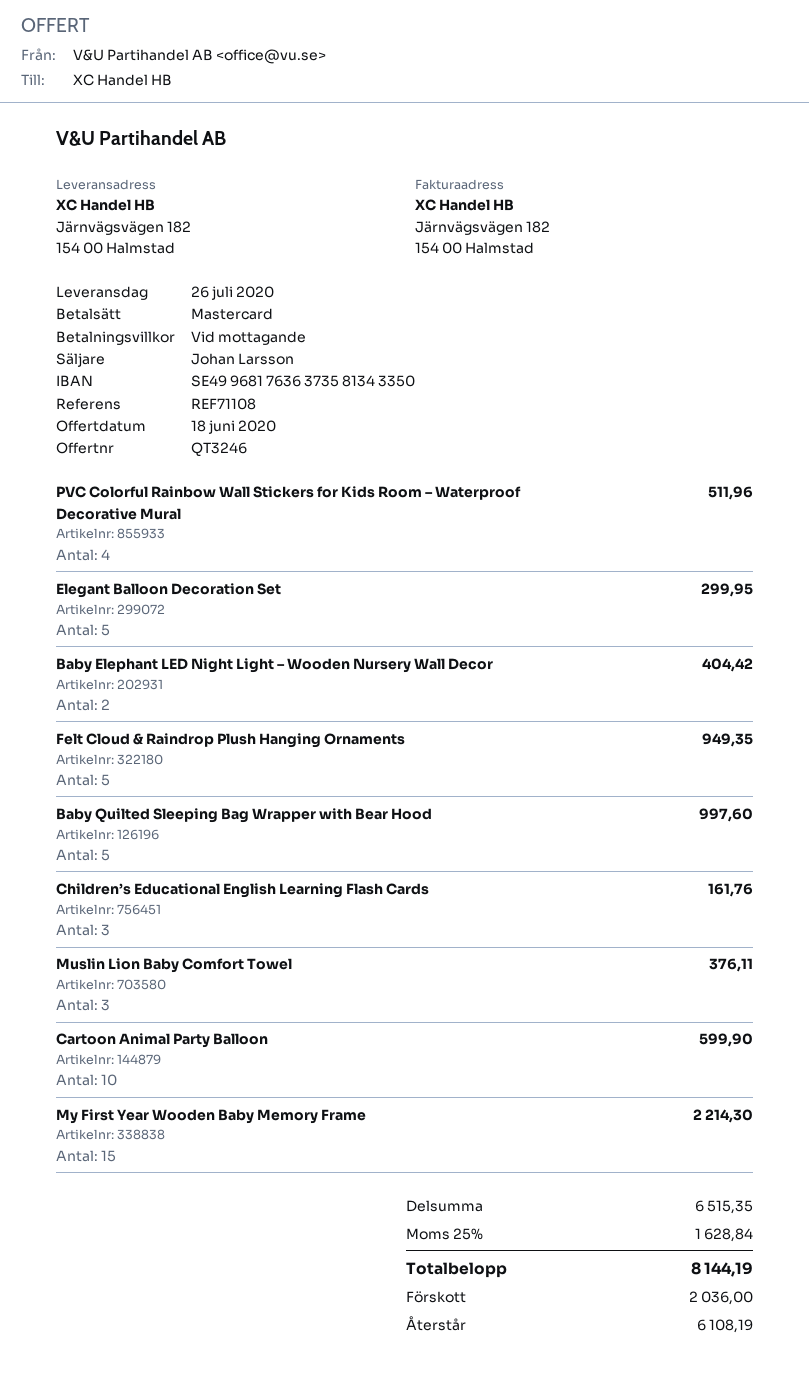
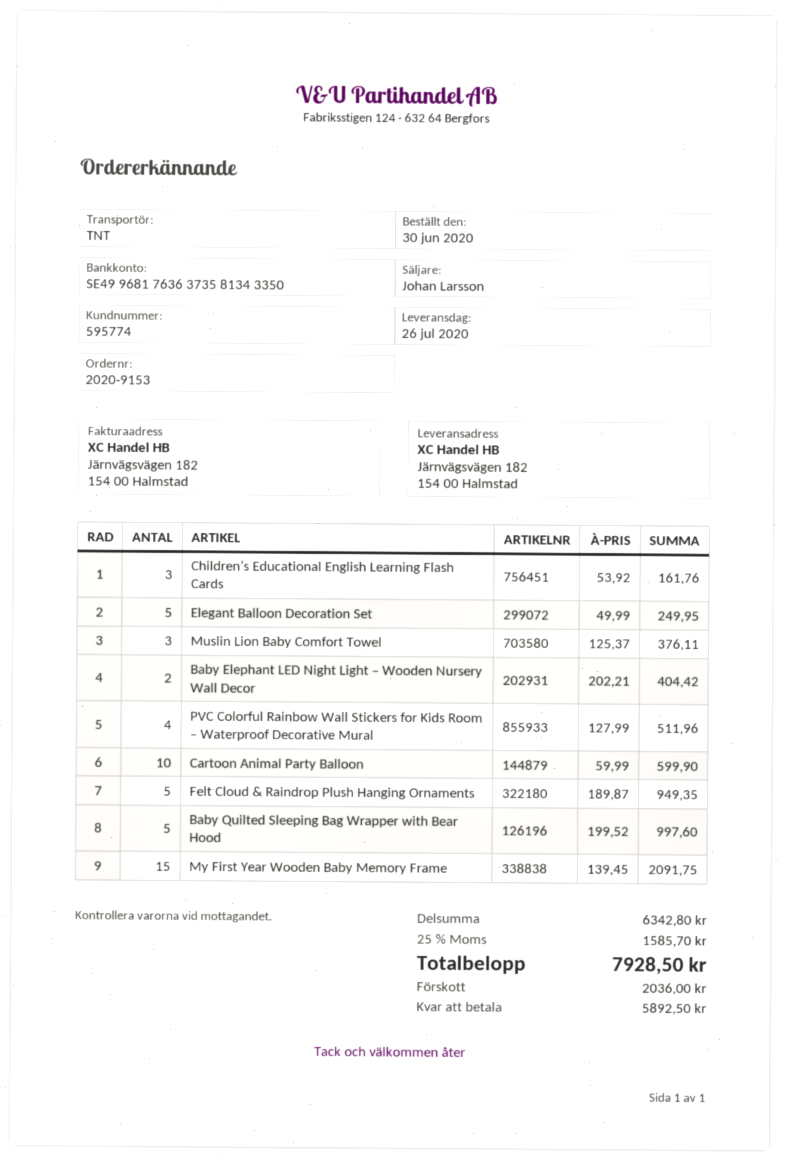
Elegant Balloon Decoration Set: 5 for 299.95 -> 5 for 249.95
My First Year Wooden Baby Memory Frame: 15 for 2214.30 -> 15 for 2091.75
subtotal: 6515.35 -> 6342.80
tax: 25% = 1628.84 -> 25% = 1585.70
total: 8144.19 -> 7928.50
balance: 6108.19 -> 5892.50

